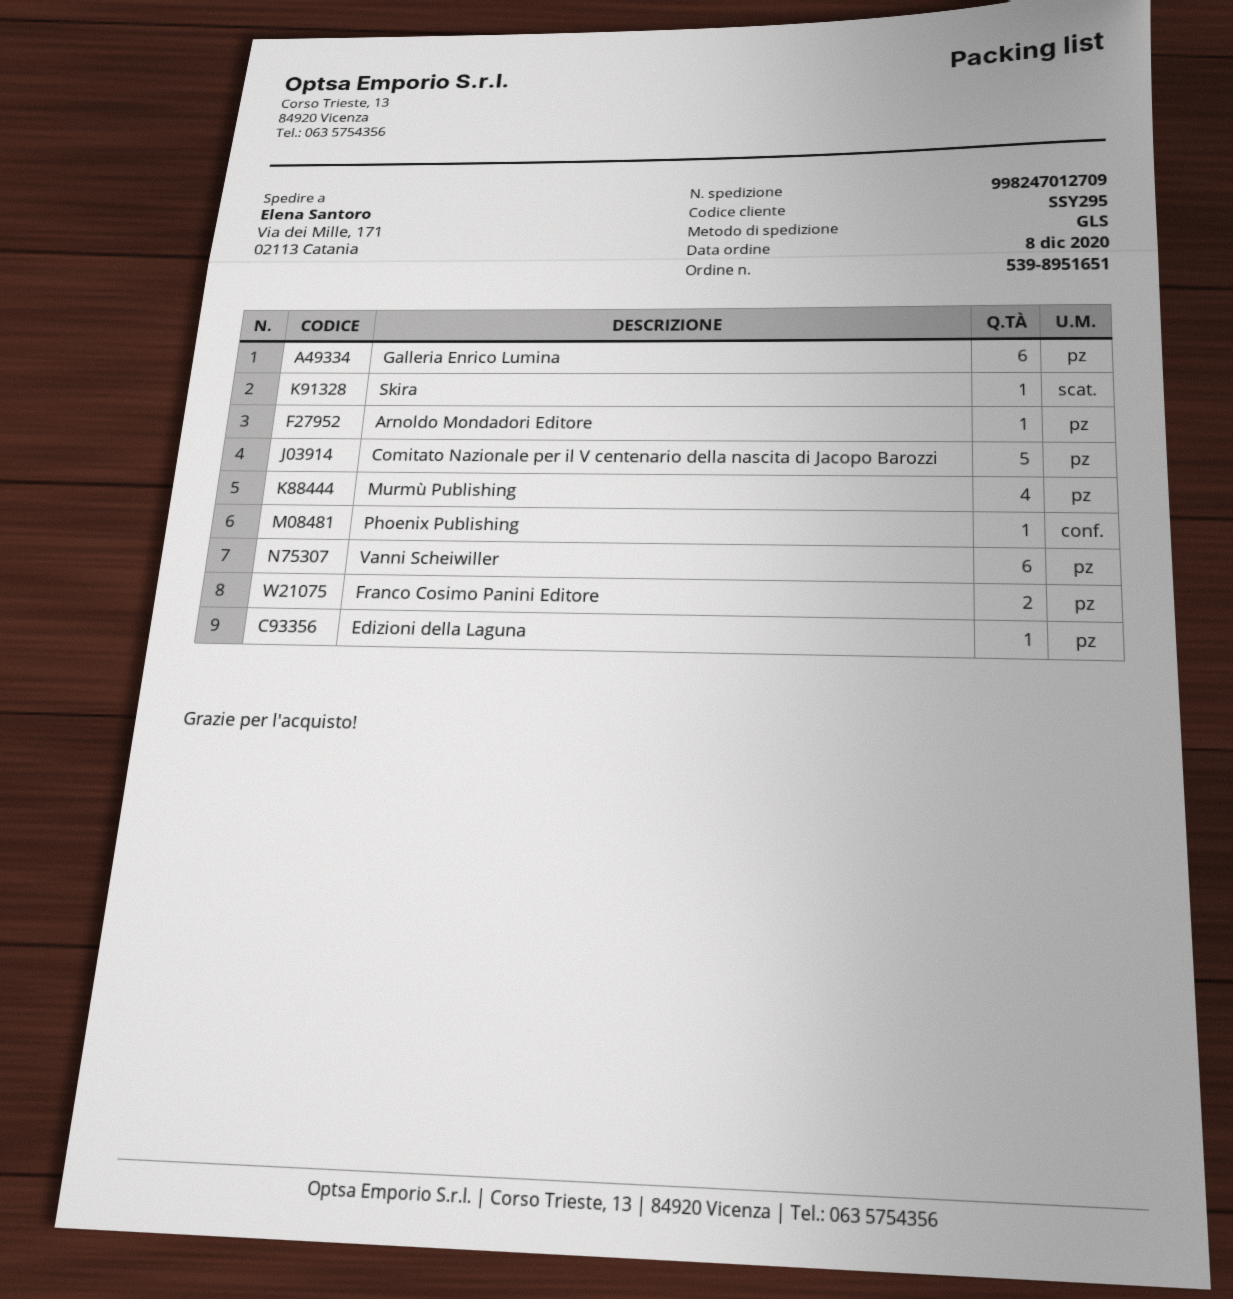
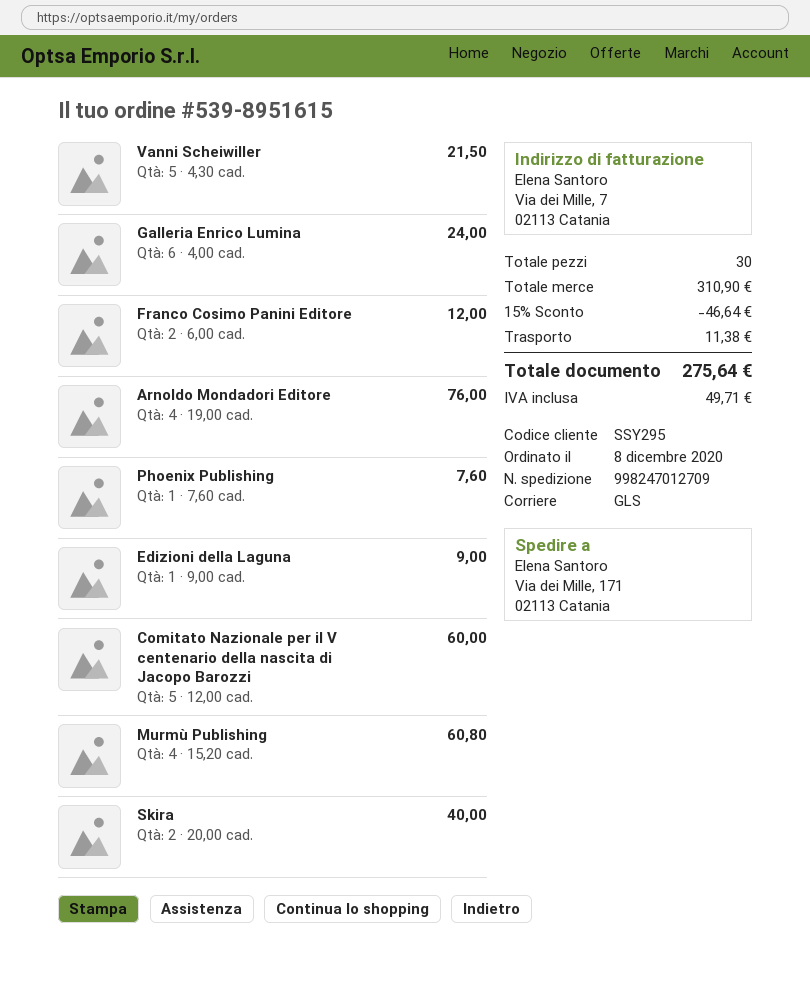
order number: 539-8951651 -> 539-8951615
Skira: 1 -> 2
Arnoldo Mondadori Editore: 1 -> 4
Vanni Scheiwiller: 6 -> 5

